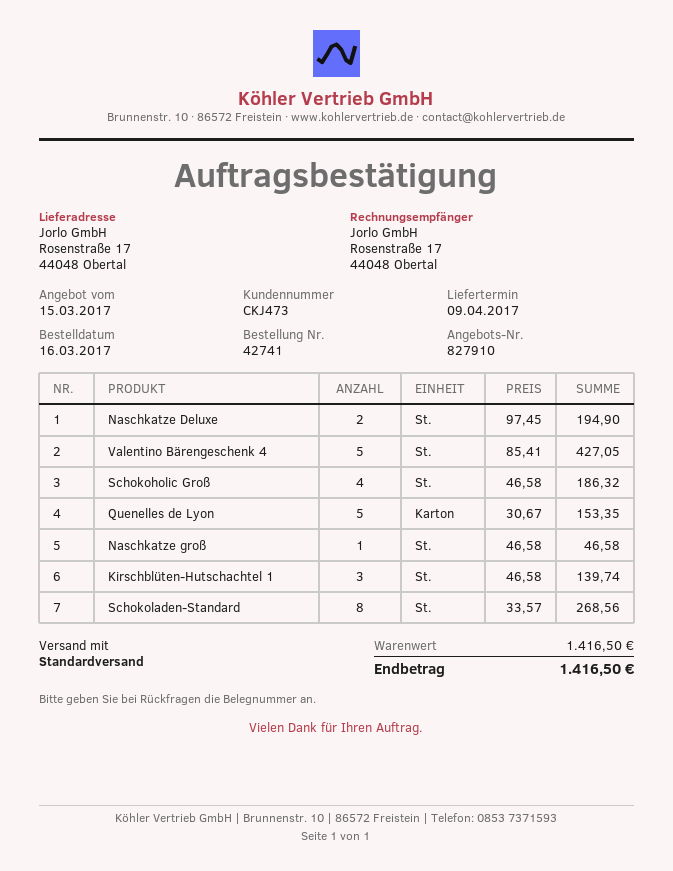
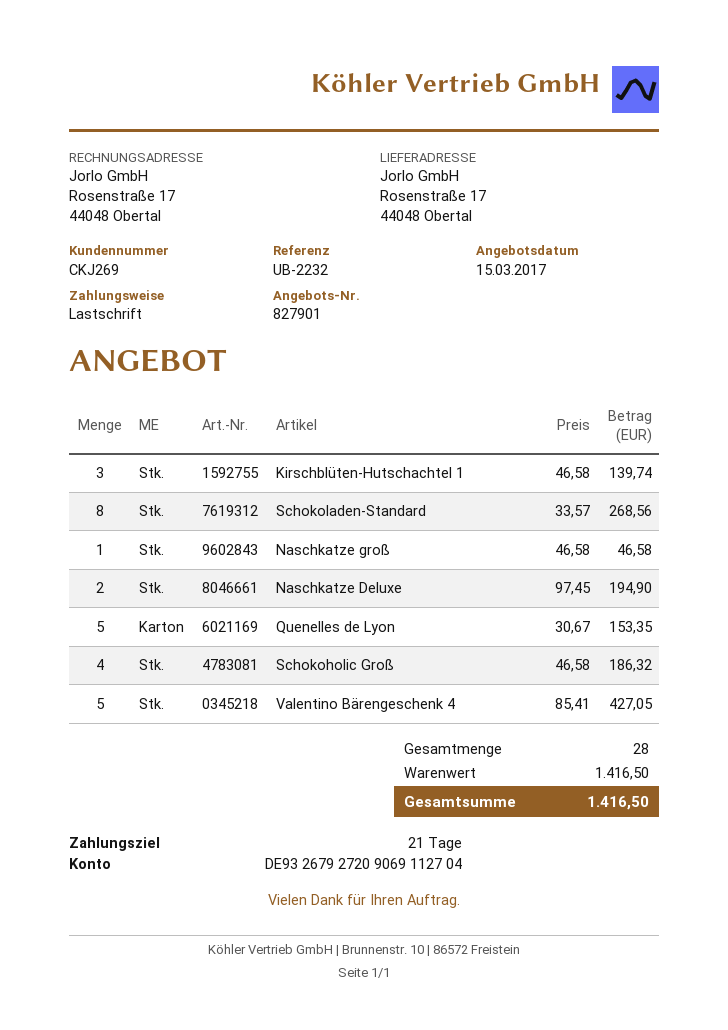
quote number: 827910 -> 827901
customer number: CKJ473 -> CKJ269

